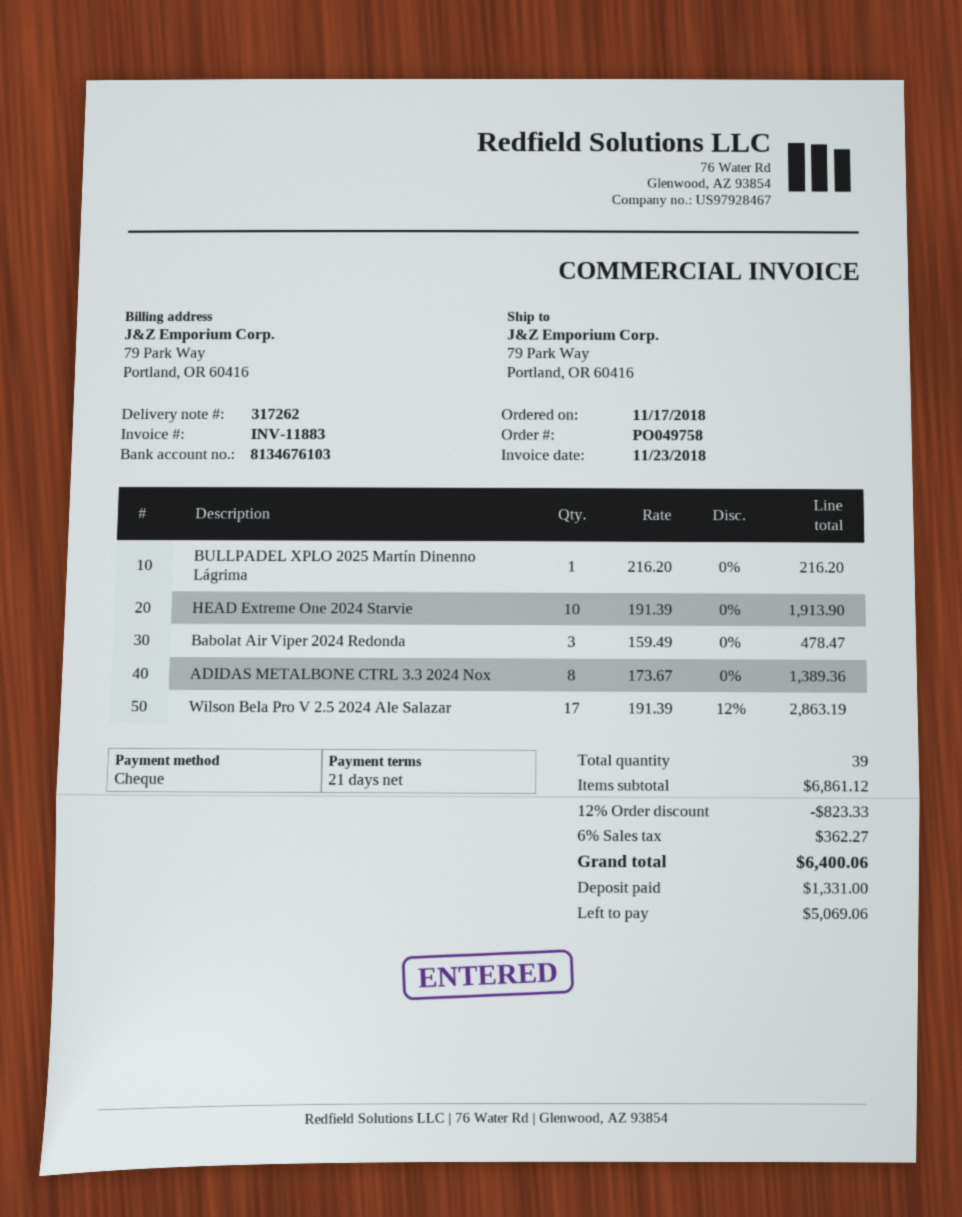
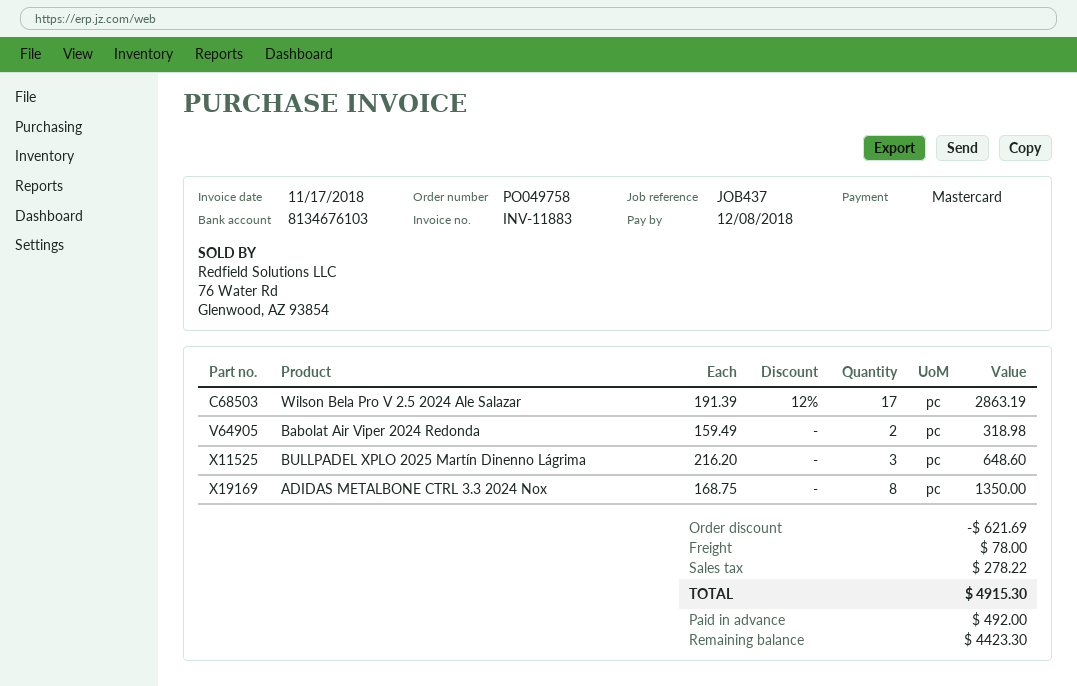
invoice date: 2018-11-23 -> 2018-11-17
payment method: cheque -> Mastercard
BULLPADEL XPLO 2025 Martín Dinenno Lágrima: 1 x 216.20 = 216.20 -> 3 x 216.20 = 648.60
HEAD Extreme One 2024 Starvie: 10 x 191.39 = 1913.90 -> none
Babolat Air Viper 2024 Redonda: 3 x 159.49 = 478.47 -> 2 x 159.49 = 318.98
ADIDAS METALBONE CTRL 3.3 2024 Nox: 8 x 173.67 = 1389.36 -> 8 x 168.75 = 1350.00
discount: 823.33 -> 621.69
shipping: none -> 78.00
tax: 362.27 -> 278.22
total: 6400.06 -> 4915.30
deposit: 1331.00 -> 492.00
balance: 5069.06 -> 4423.30

